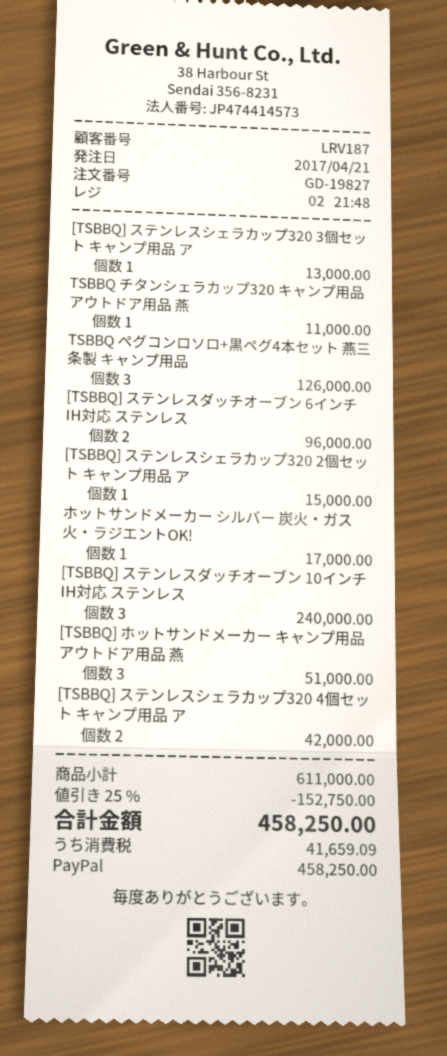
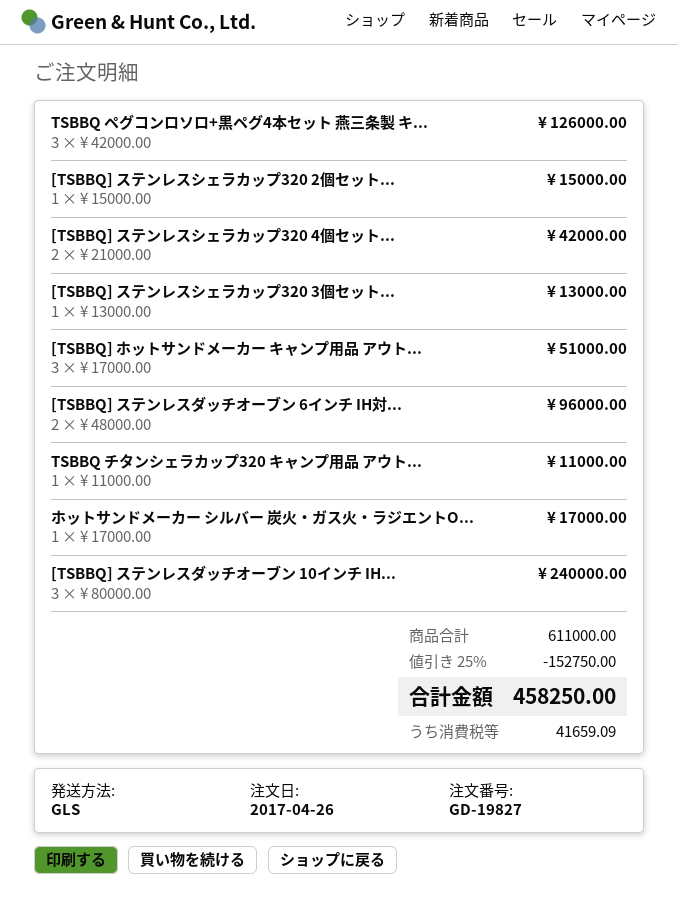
order date: 2017-04-21 -> 2017-04-26

